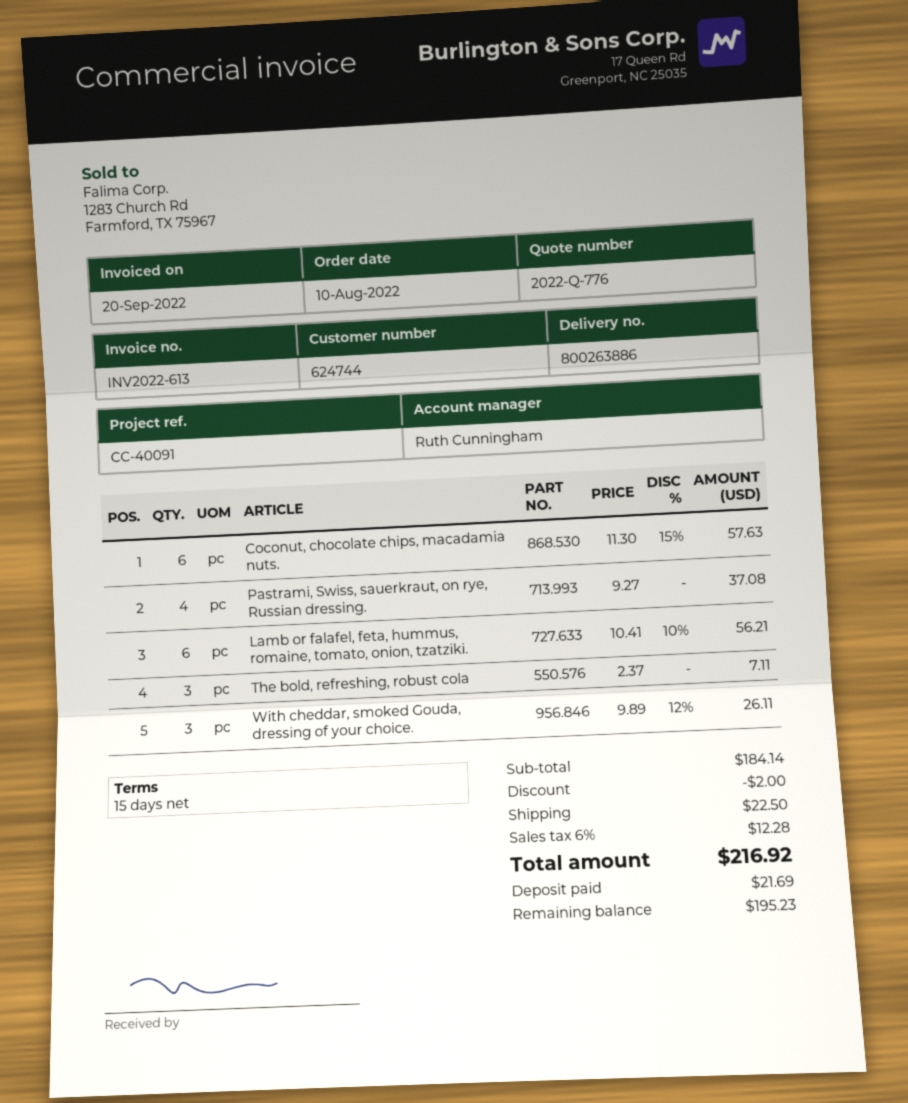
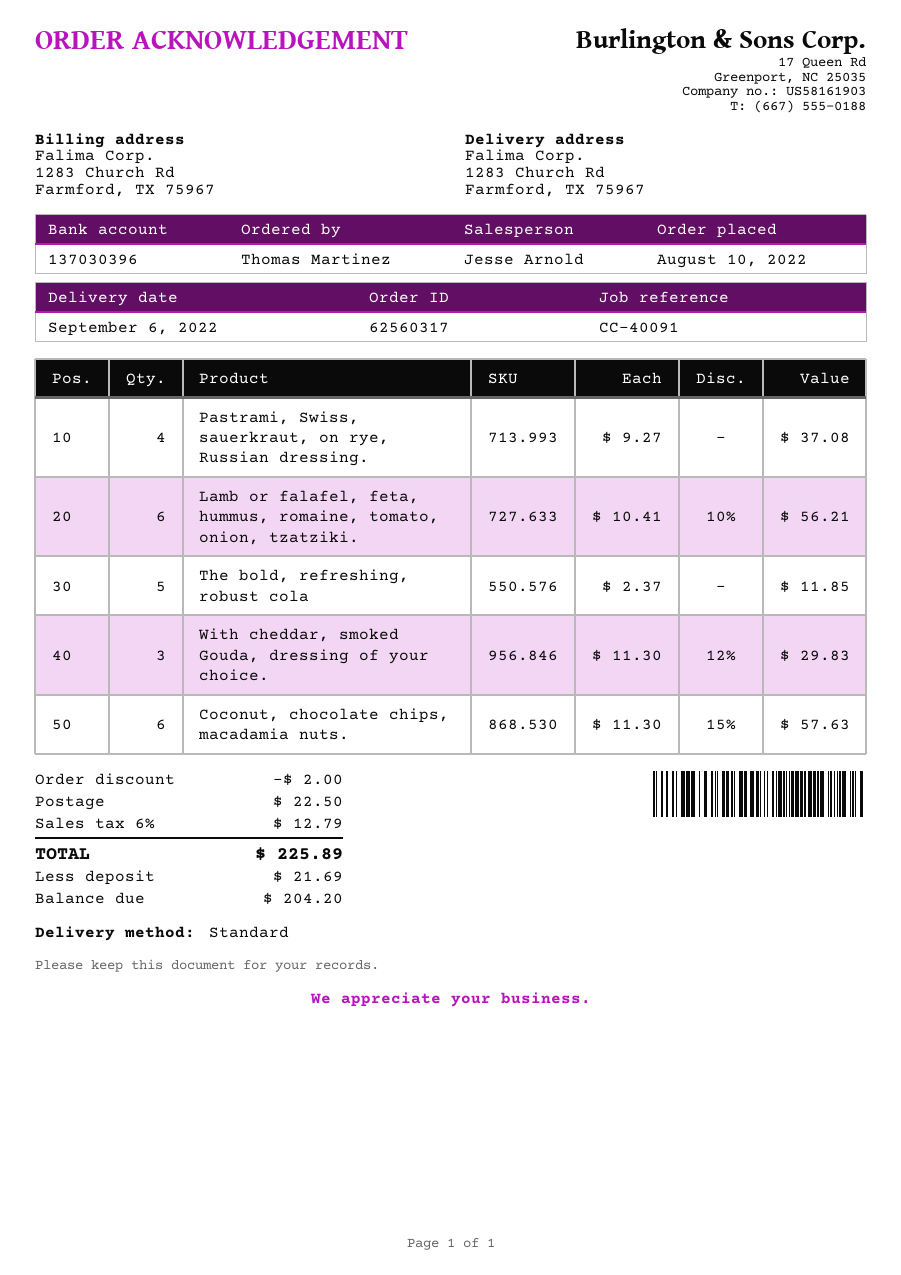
sales rep: Ruth Cunningham -> Jesse Arnold
The bold, refreshing, robust cola: 3 x 2.37 = 7.11 -> 5 x 2.37 = 11.85
With cheddar, smoked Gouda, dressing of your choice.: 3 x 9.89 - 12% = 26.11 -> 3 x 11.30 - 12% = 29.83
tax: 6% = 12.28 -> 6% = 12.79
total: 216.92 -> 225.89
balance: 195.23 -> 204.20

